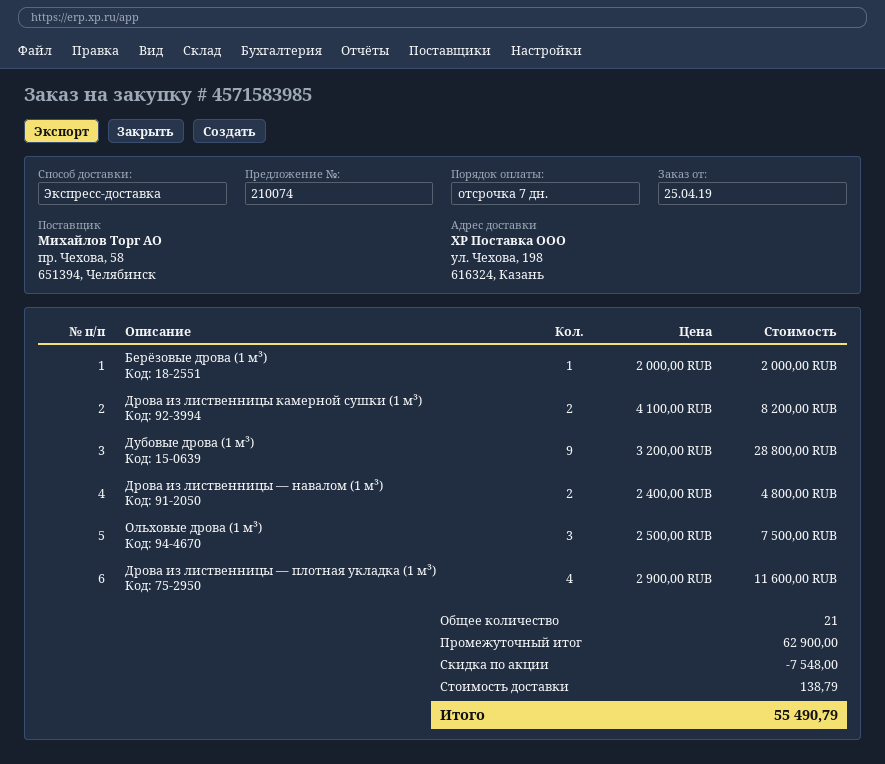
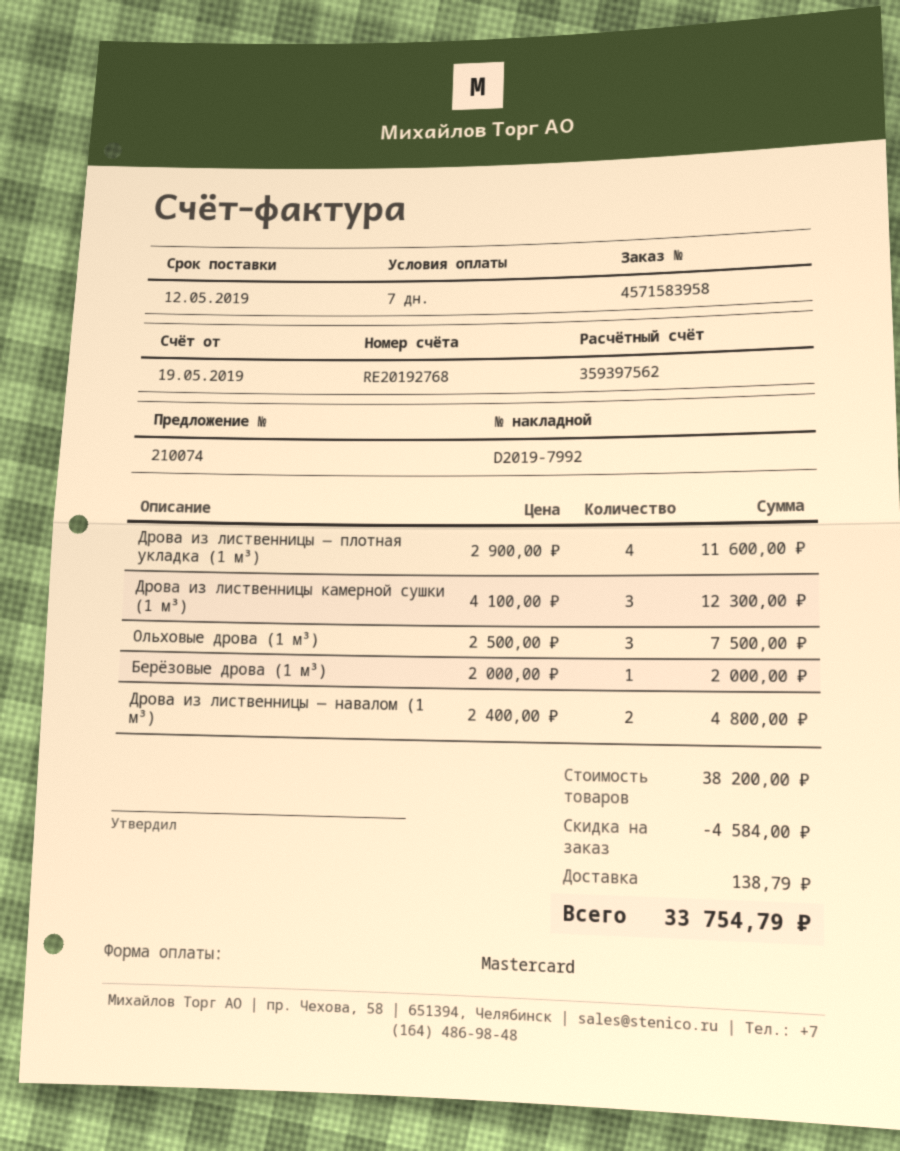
order number: 4571583985 -> 4571583958
Дрова из лиственницы камерной сушки (1 м³): 2 x 4100.00 = 8200.00 -> 3 x 4100.00 = 12300.00
Дубовые дрова (1 м³): 9 x 3200.00 = 28800.00 -> none
subtotal: 62900.00 -> 38200.00
discount: 7548.00 -> 4584.00
total: 55490.79 -> 33754.79

